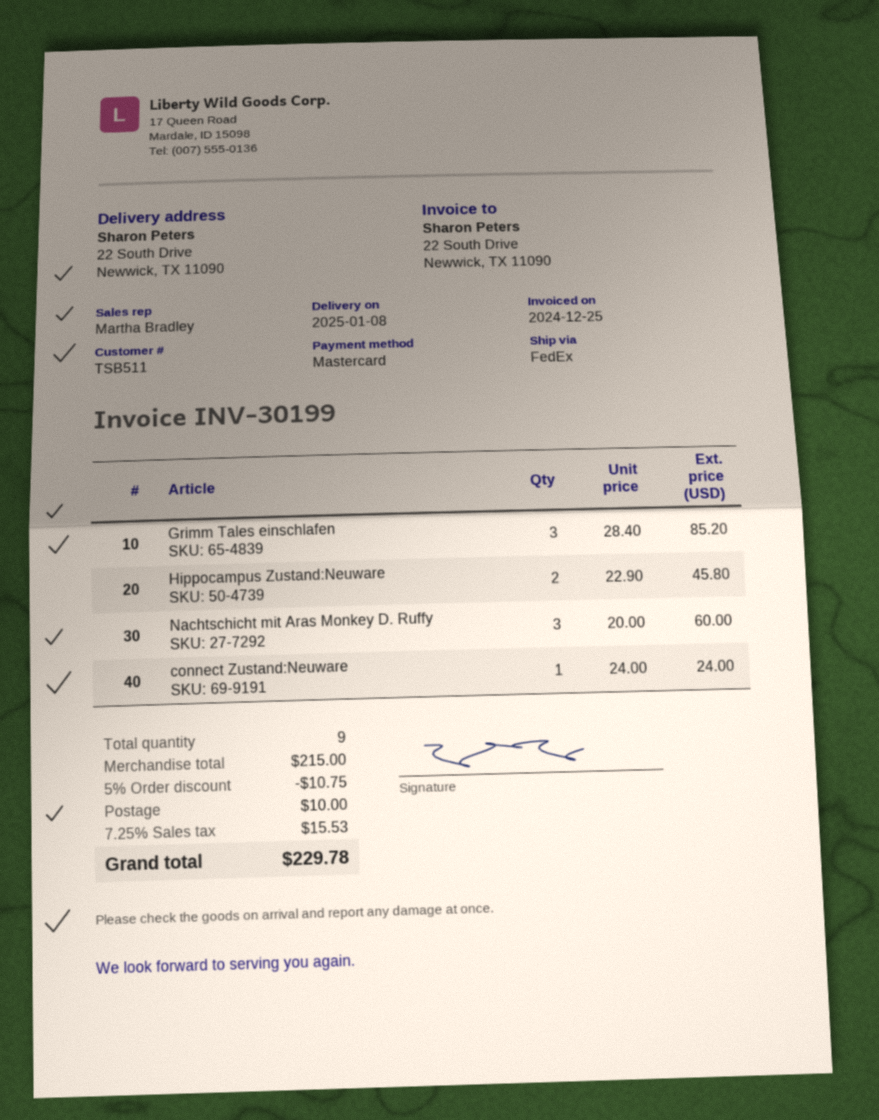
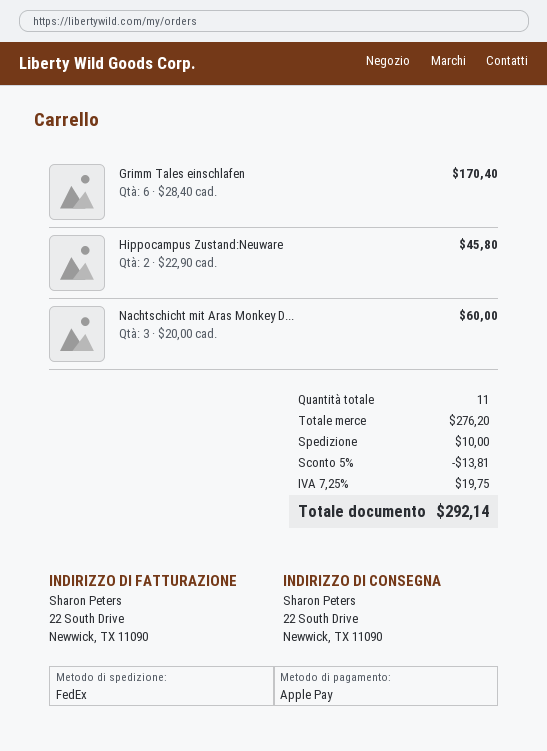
payment method: Mastercard -> Apple Pay
Grimm Tales einschlafen: 3 x 28.40 = 85.20 -> 6 x 28.40 = 170.40
connect Zustand:Neuware: 1 x 24.00 = 24.00 -> none
total quantity: 9 -> 11
subtotal: 215.00 -> 276.20
discount: 5% = 10.75 -> 5% = 13.81
tax: 7.25% = 15.53 -> 7.25% = 19.75
total: 229.78 -> 292.14

